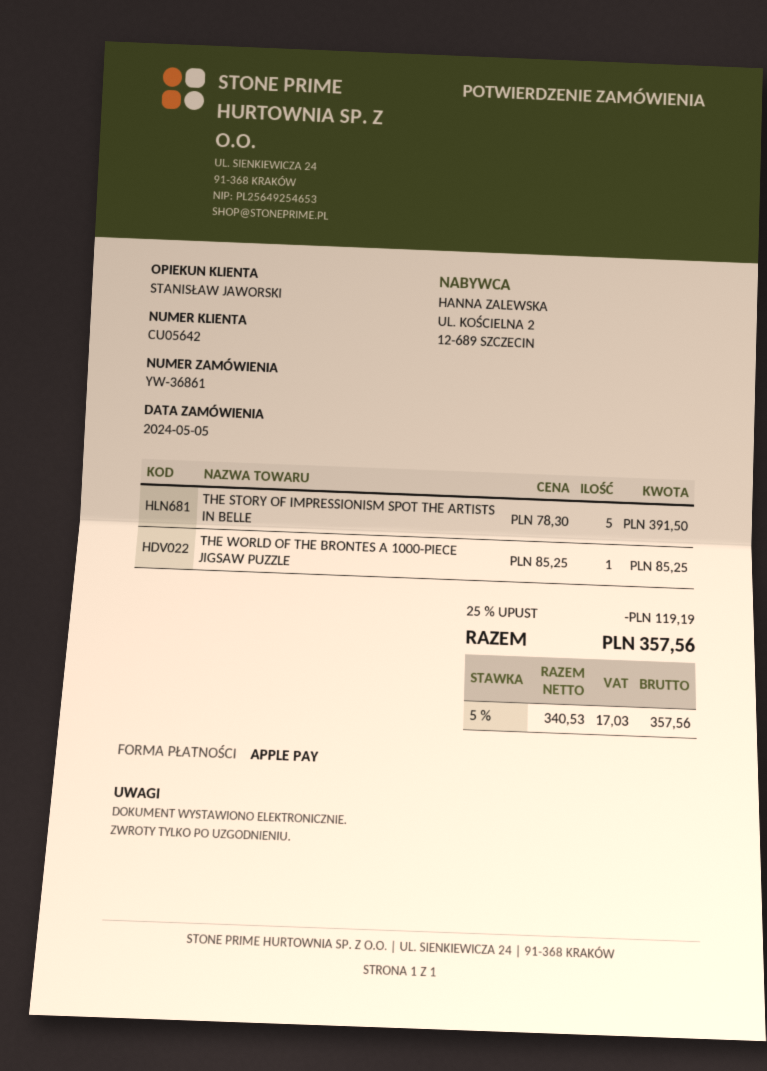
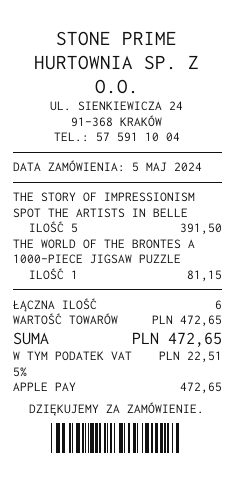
THE WORLD OF THE BRONTES A 1000-PIECE JIGSAW PUZZLE: 1 for 85.25 -> 1 for 81.15
discount: 25% = 119.19 -> none
tax: 5% = 17.03 -> 5% = 22.51
total: 357.56 -> 472.65

